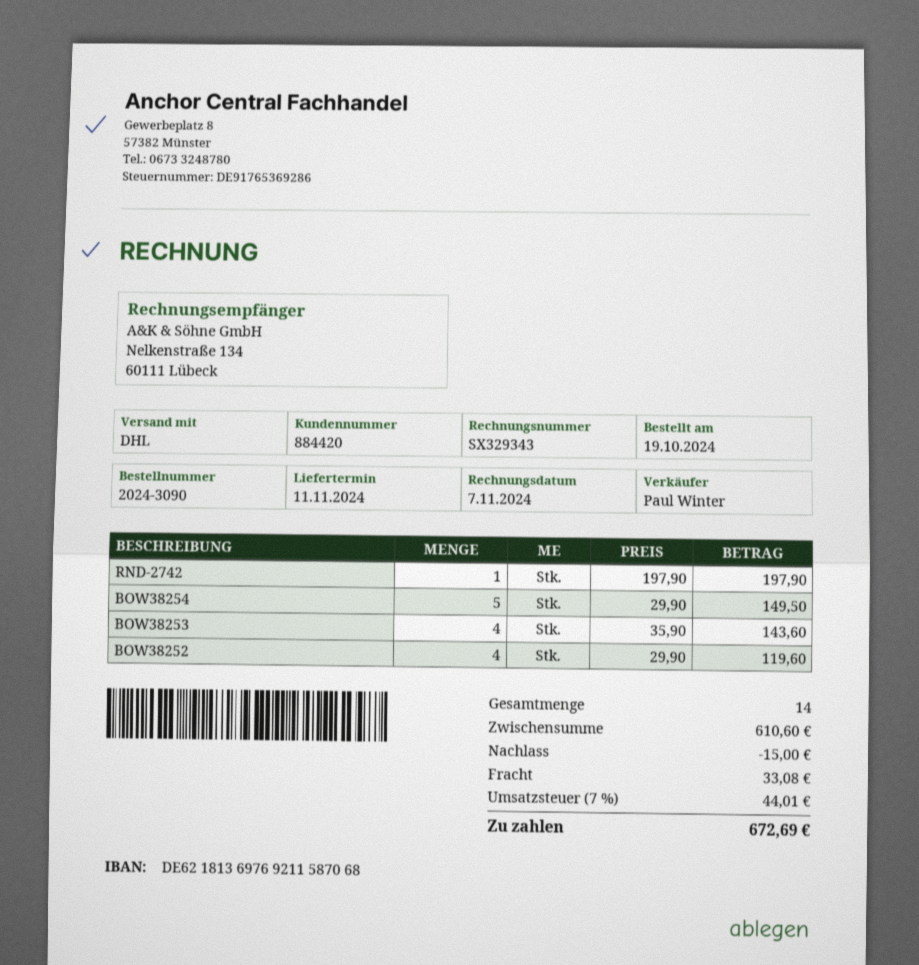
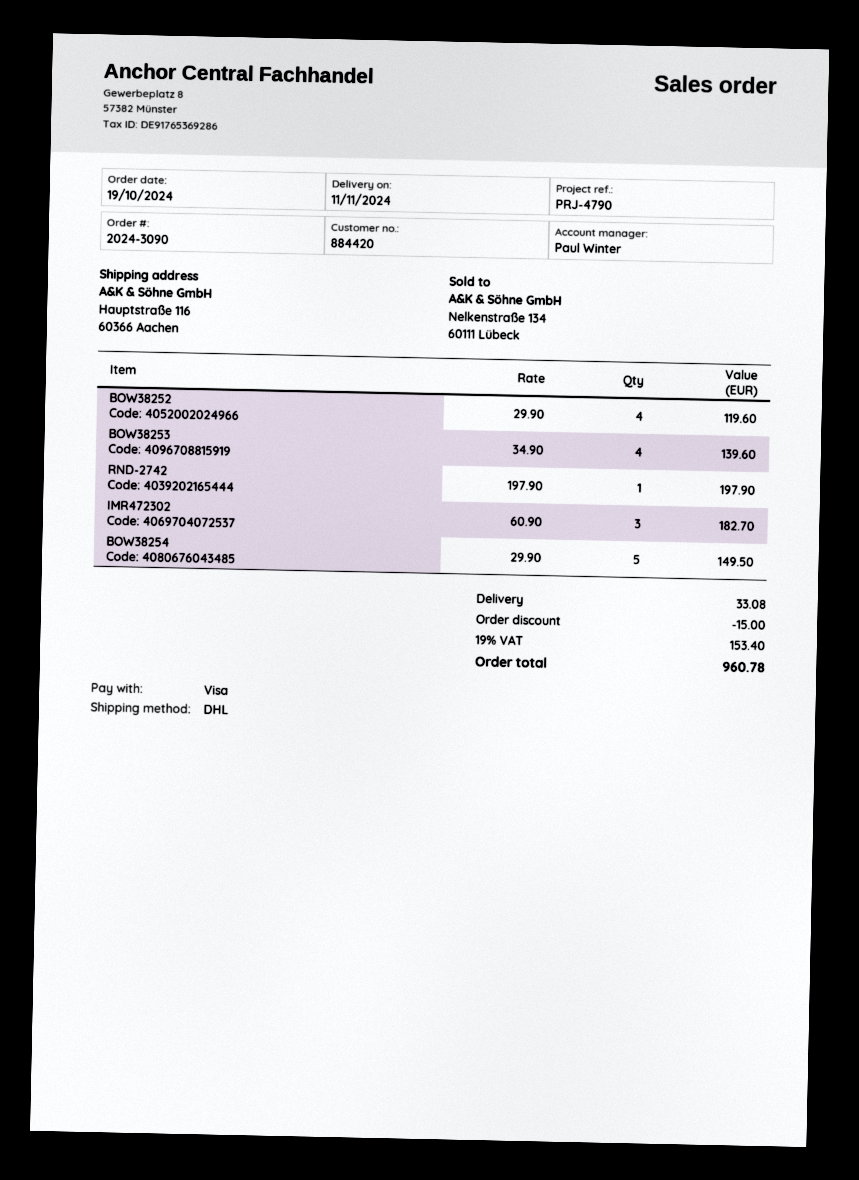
BOW38253: 4 x 35.90 = 143.60 -> 4 x 34.90 = 139.60
IMR472302: none -> 3 x 60.90 = 182.70
tax: 7% = 44.01 -> 19% = 153.40
total: 672.69 -> 960.78

